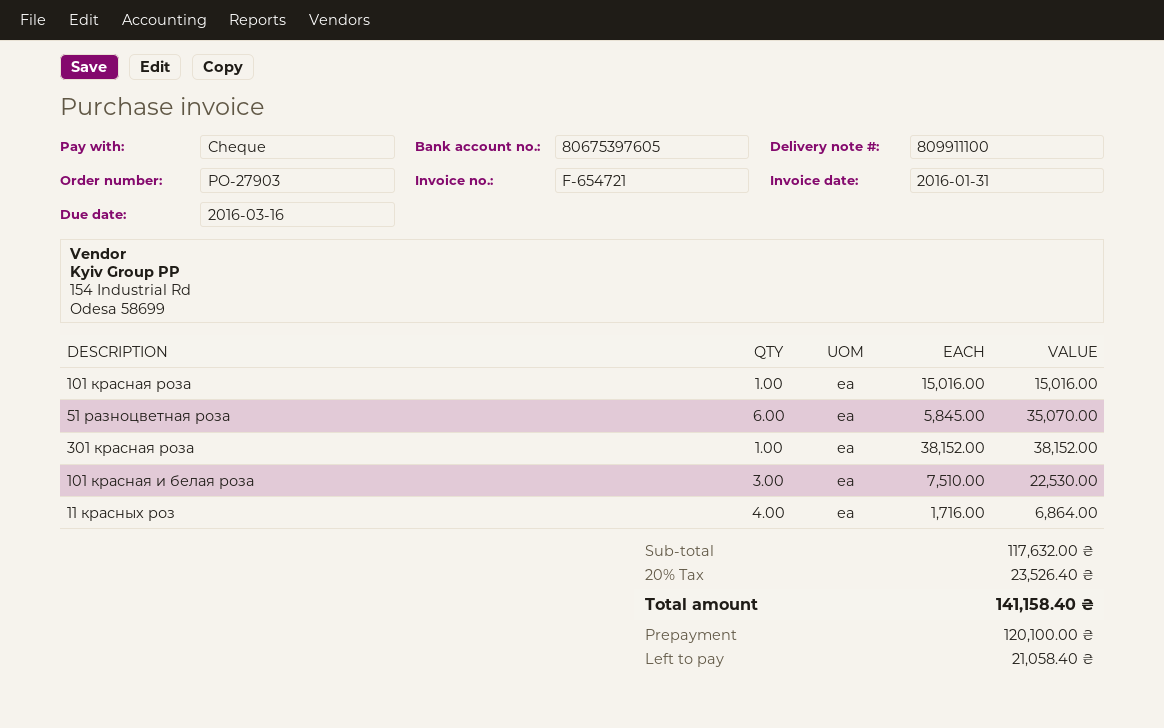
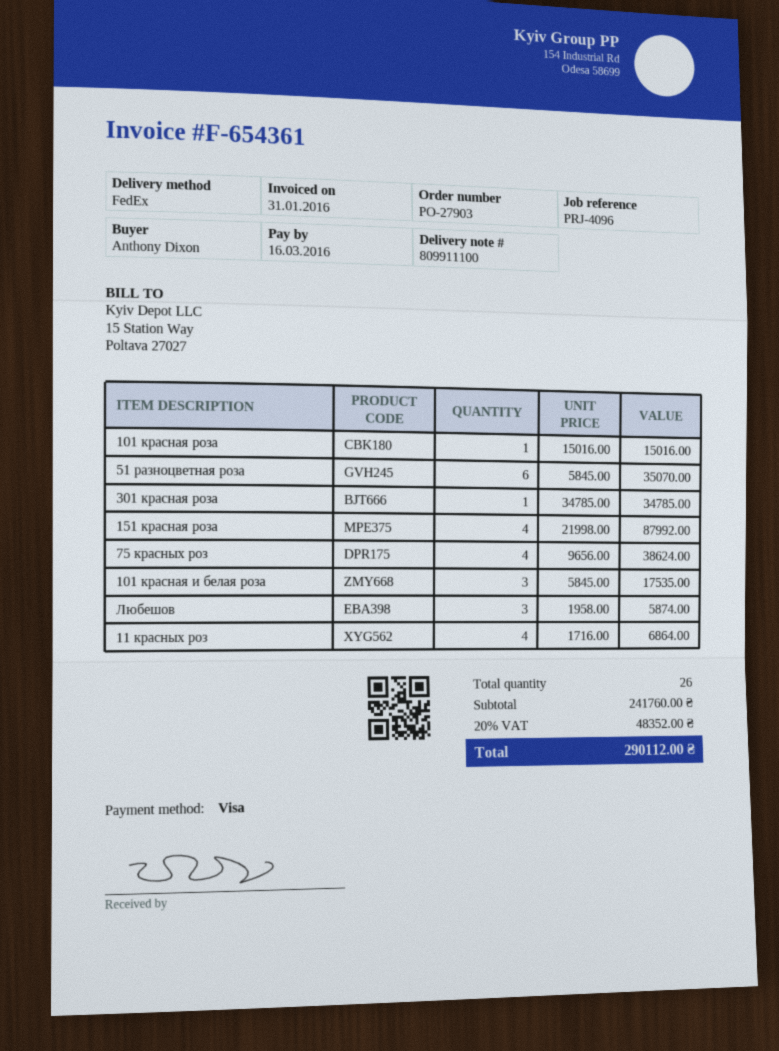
invoice number: F-654721 -> F-654361
payment method: cheque -> Visa
301 красная роза: 1 x 38152.00 = 38152.00 -> 1 x 34785.00 = 34785.00
101 красная и белая роза: 3 x 7510.00 = 22530.00 -> 3 x 5845.00 = 17535.00
151 красная роза: none -> 4 x 21998.00 = 87992.00
75 красных роз: none -> 4 x 9656.00 = 38624.00
Любешов: none -> 3 x 1958.00 = 5874.00
subtotal: 117632.00 -> 241760.00
tax: 20% = 23526.40 -> 20% = 48352.00
total: 141158.40 -> 290112.00

